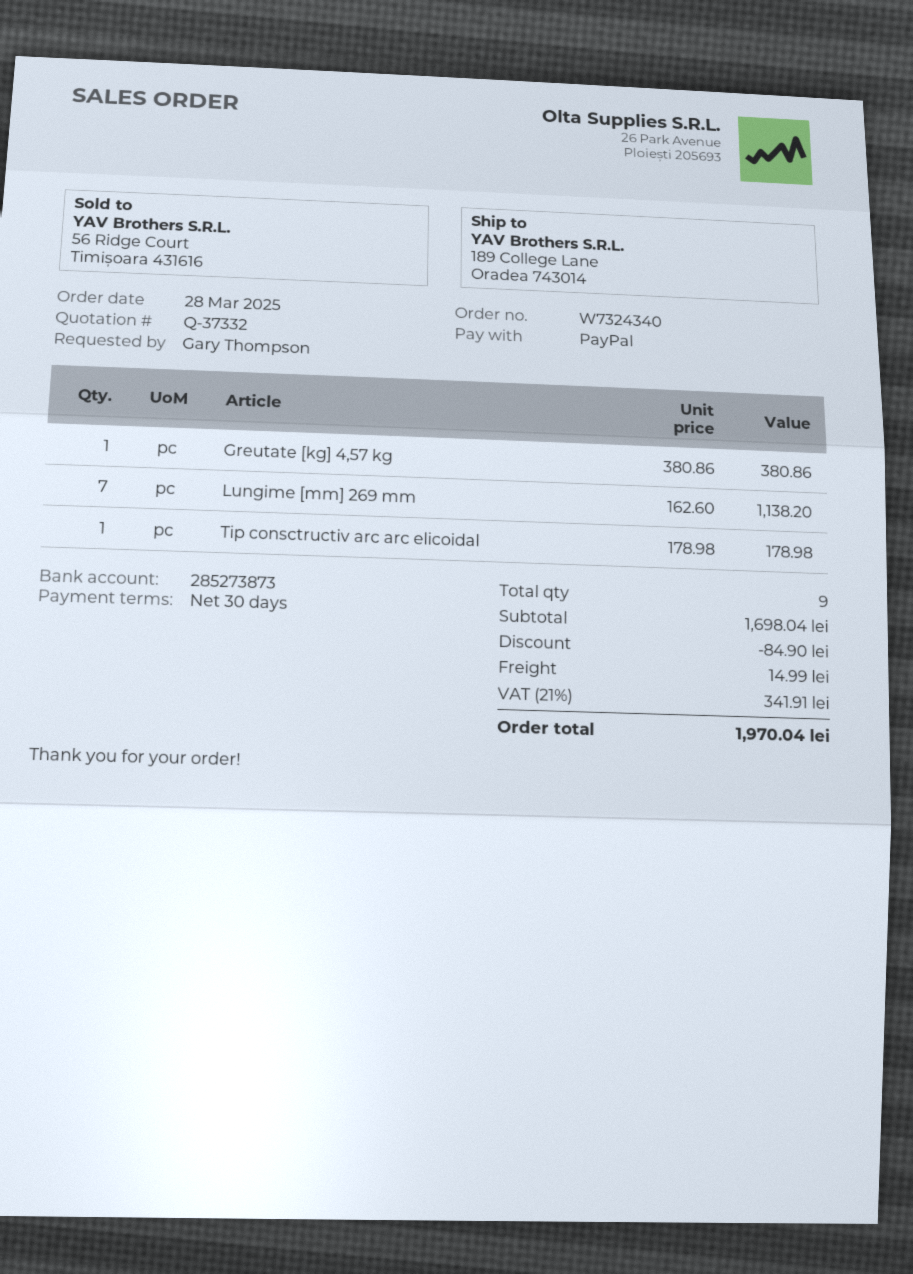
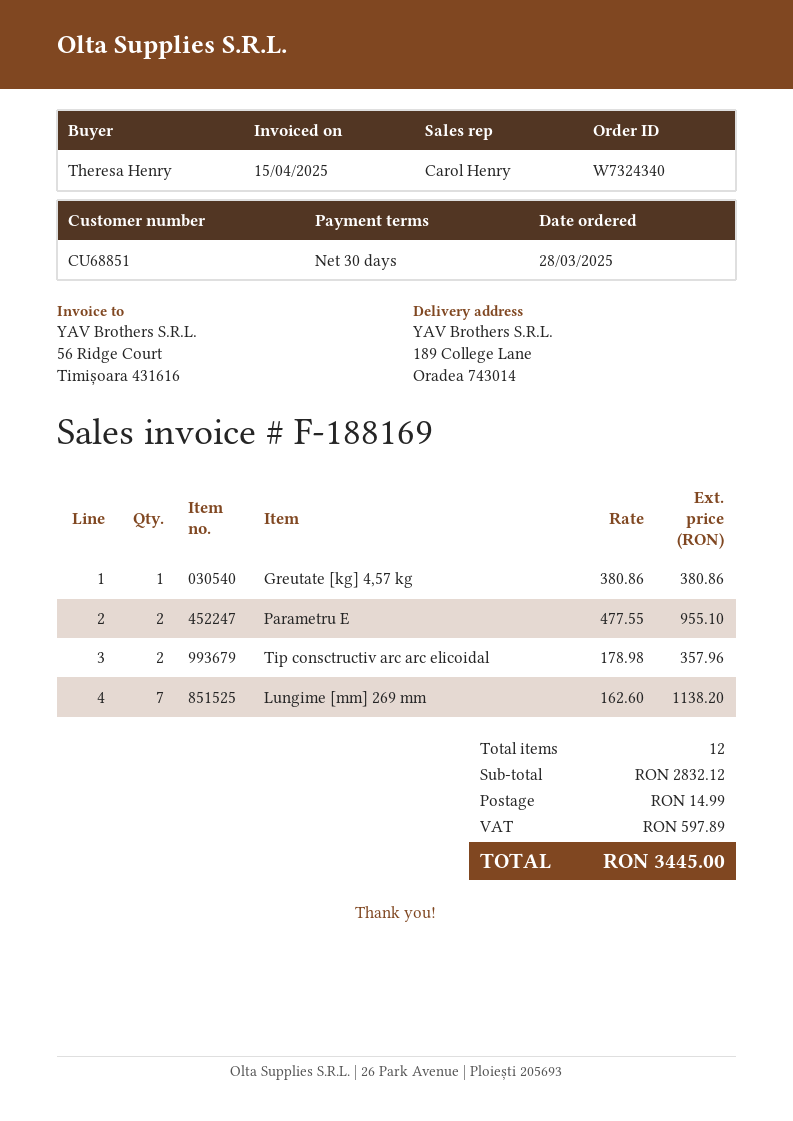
ordered by: Gary Thompson -> Theresa Henry
Tip consctructiv arc arc elicoidal: 1 x 178.98 = 178.98 -> 2 x 178.98 = 357.96
Parametru E: none -> 2 x 477.55 = 955.10
total quantity: 9 -> 12
subtotal: 1698.04 -> 2832.12
discount: 84.90 -> none
tax: 341.91 -> 597.89
total: 1970.04 -> 3445.00

